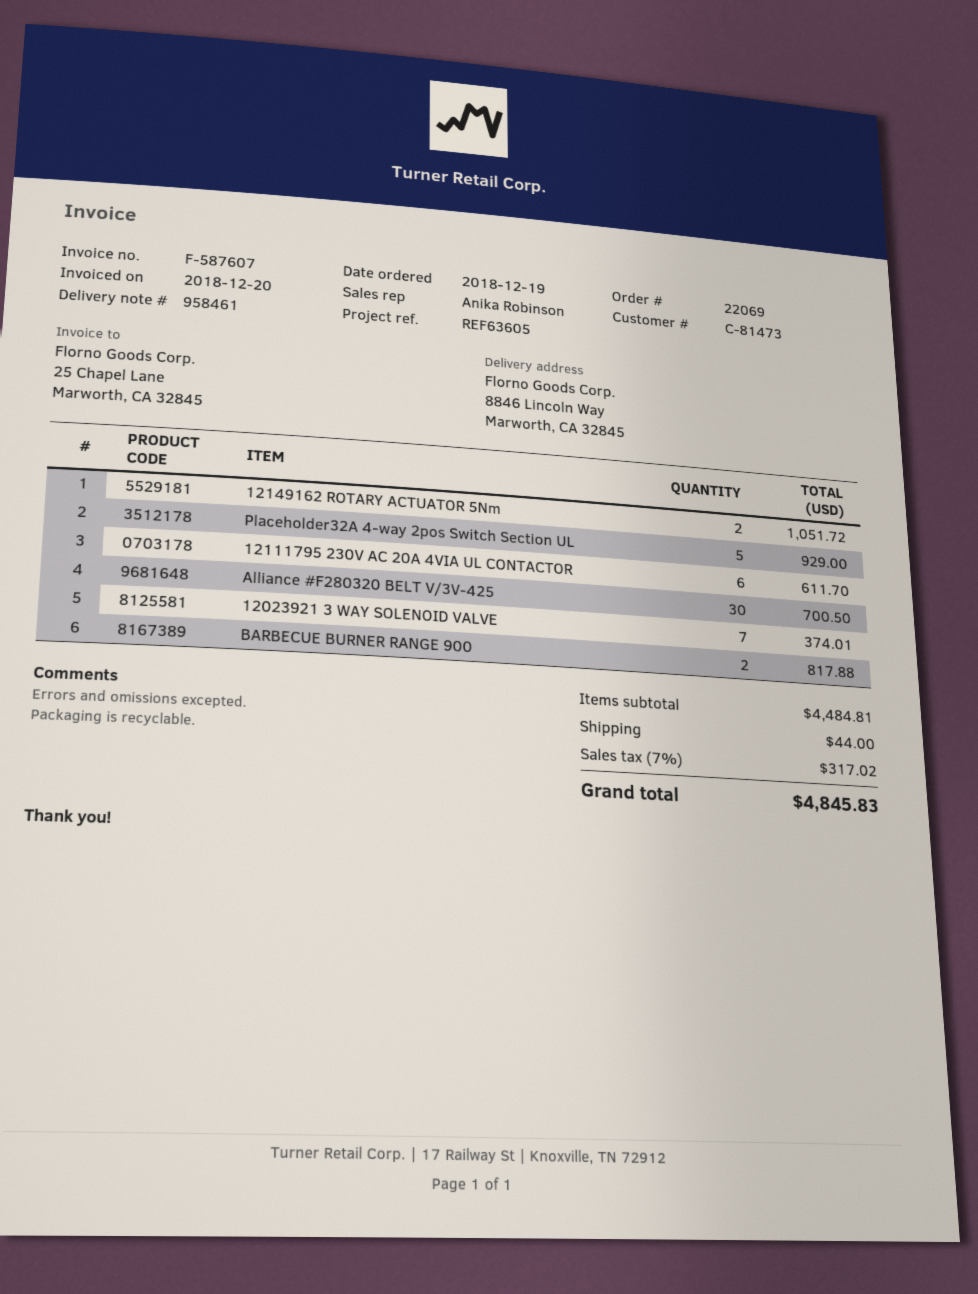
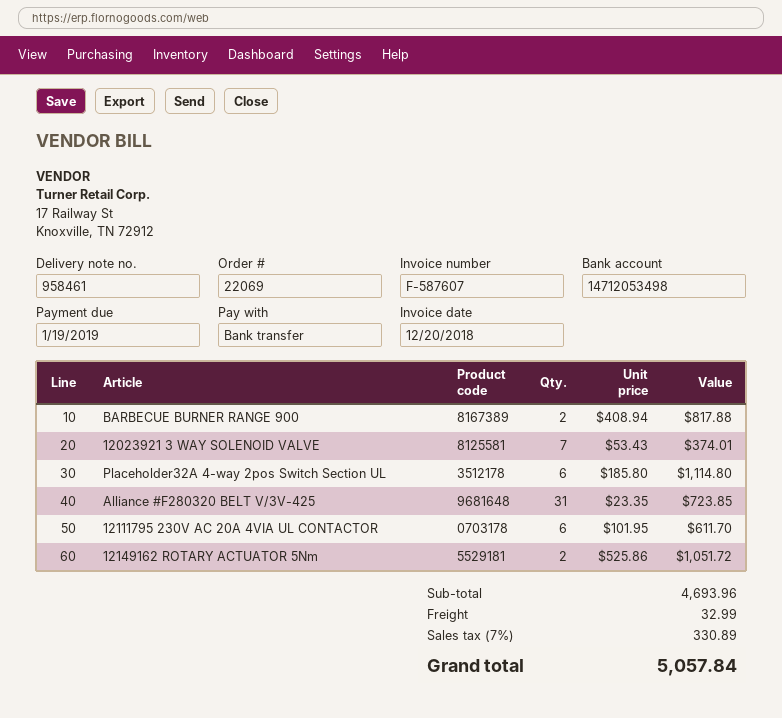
Placeholder32A 4-way 2pos Switch Section UL: 5 for 929.00 -> 6 for 1114.80
Alliance #F280320 BELT V/3V-425: 30 for 700.50 -> 31 for 723.85
subtotal: 4484.81 -> 4693.96
shipping: 44.00 -> 32.99
tax: 7% = 317.02 -> 7% = 330.89
total: 4845.83 -> 5057.84

